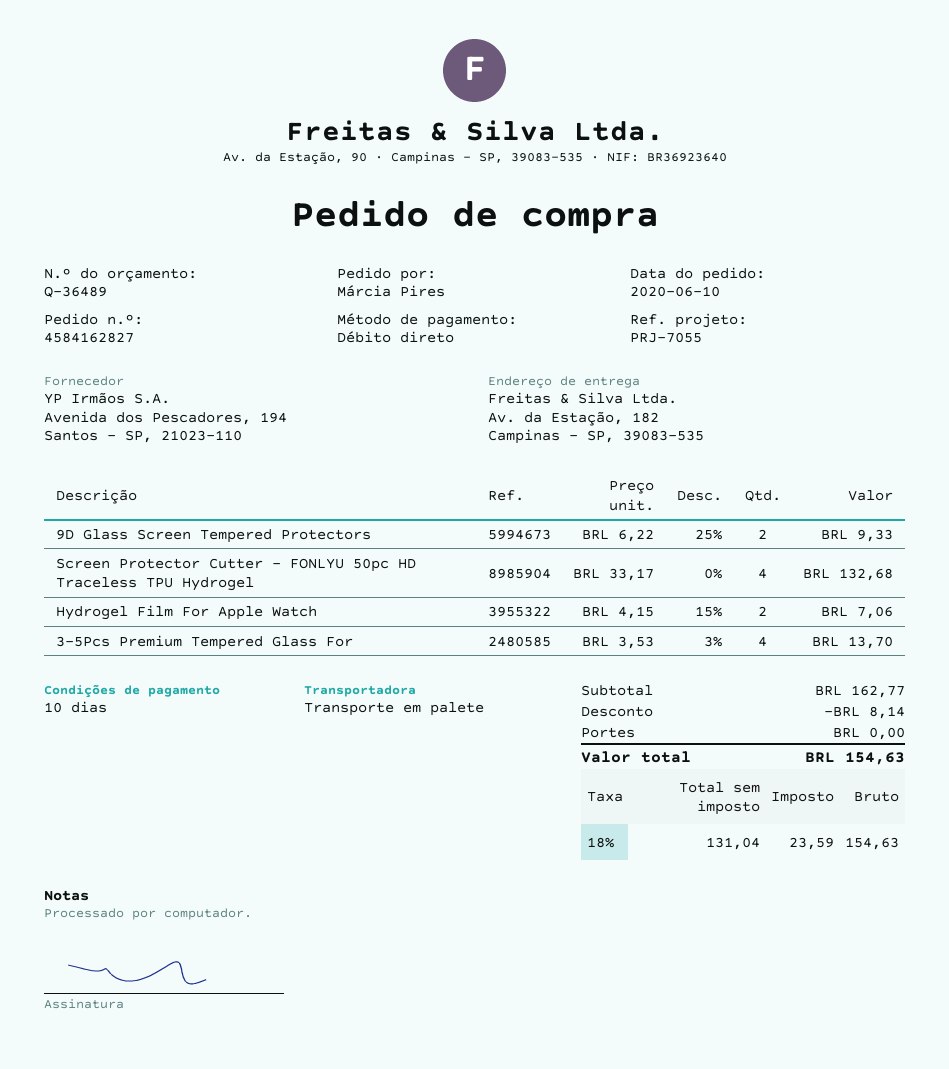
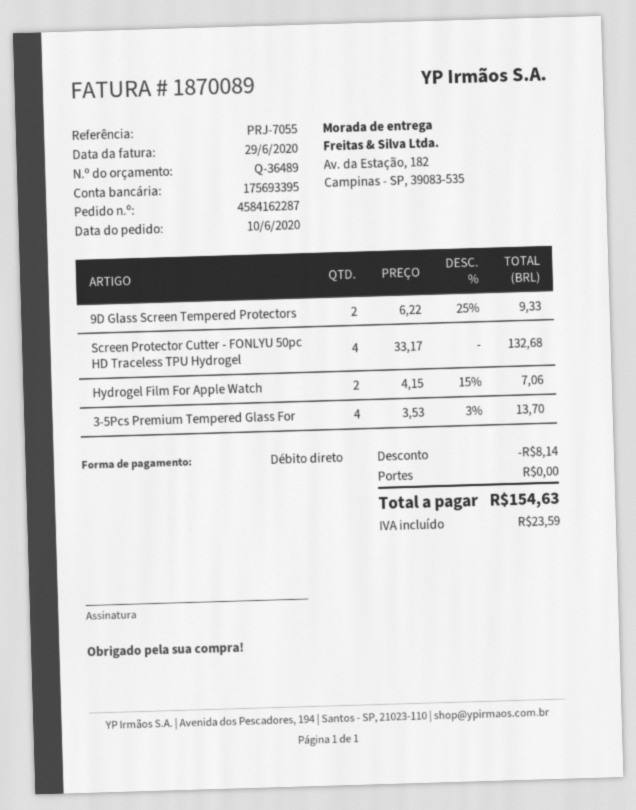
order number: 4584162827 -> 4584162287

